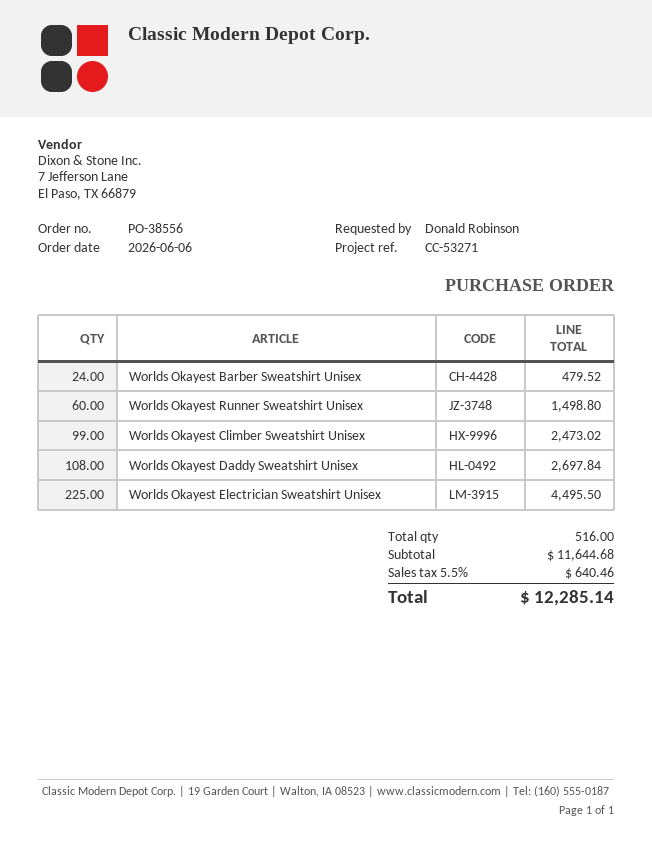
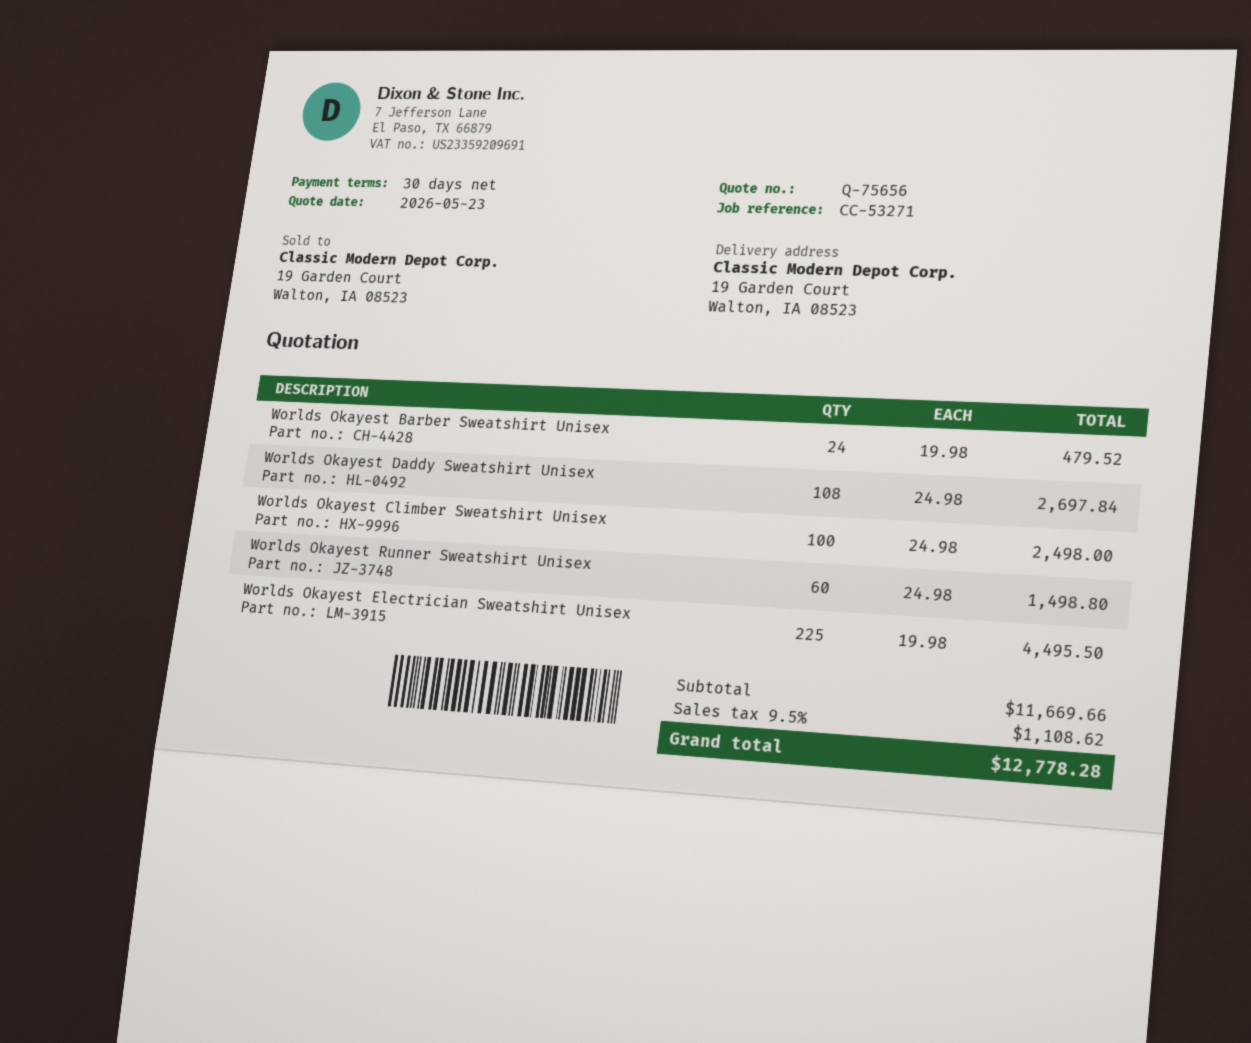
Worlds Okayest Climber Sweatshirt Unisex: 99 for 2473.02 -> 100 for 2498.00
subtotal: 11644.68 -> 11669.66
tax: 5.5% = 640.46 -> 9.5% = 1108.62
total: 12285.14 -> 12778.28

